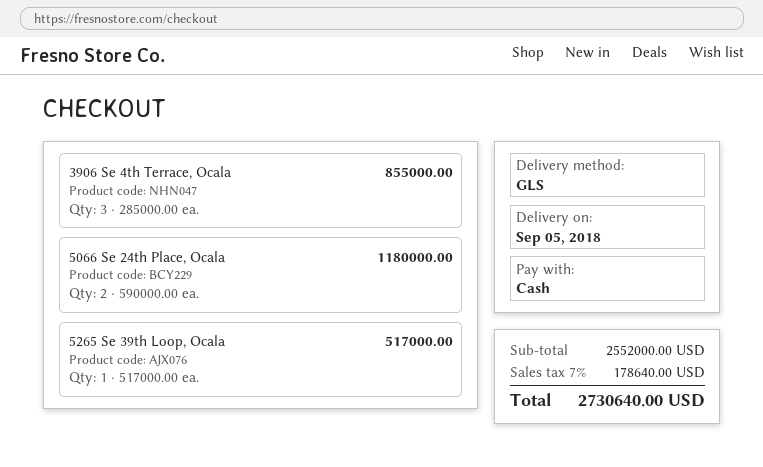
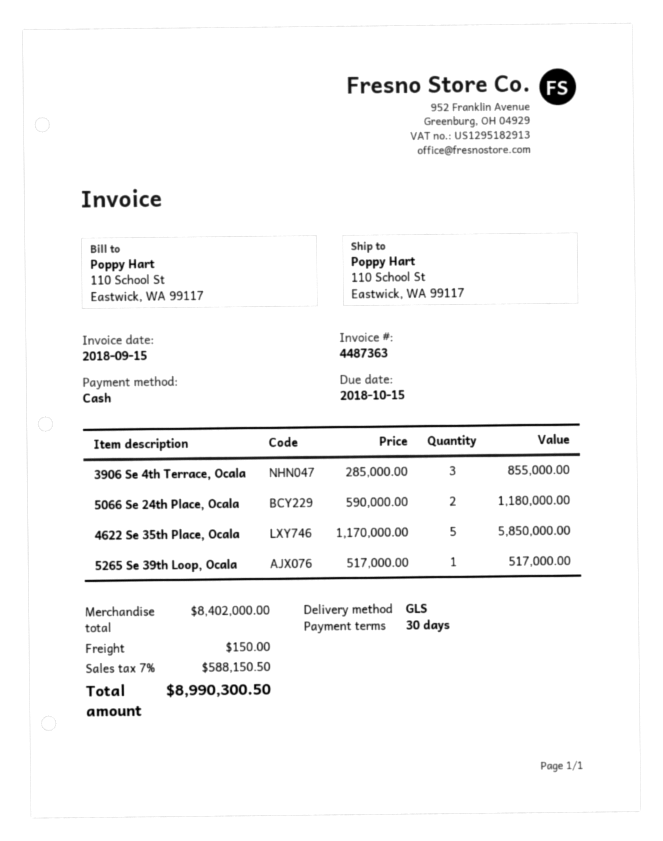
4622 Se 35th Place, Ocala: none -> 5 x 1170000.00 = 5850000.00
subtotal: 2552000.00 -> 8402000.00
shipping: none -> 150.00
tax: 7% = 178640.00 -> 7% = 588150.50
total: 2730640.00 -> 8990300.50

